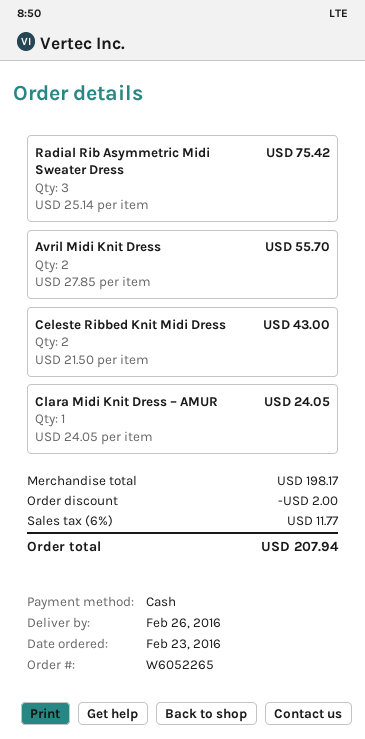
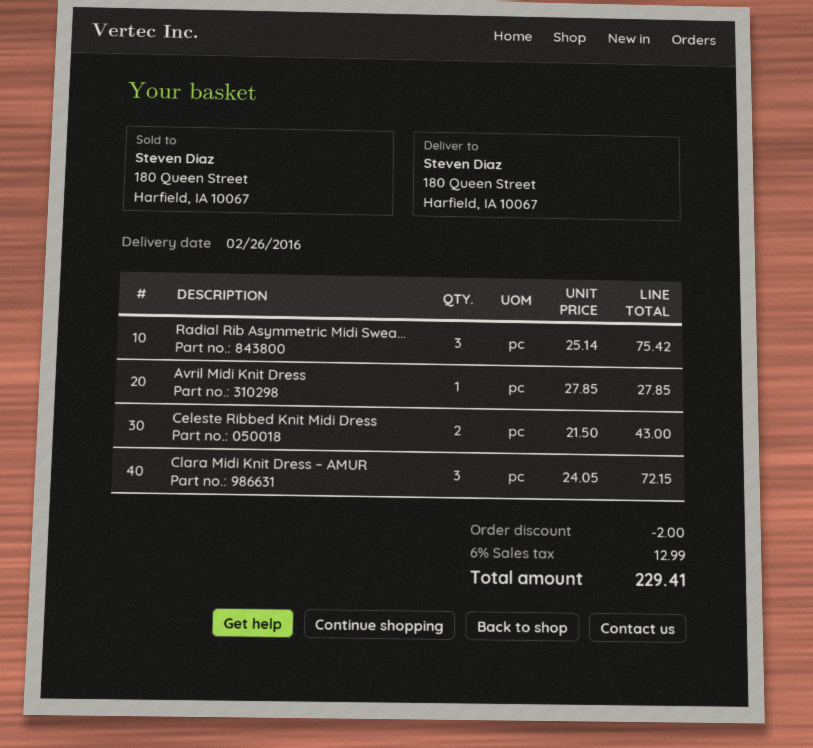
Avril Midi Knit Dress: 2 x 27.85 = 55.70 -> 1 x 27.85 = 27.85
Clara Midi Knit Dress – AMUR: 1 x 24.05 = 24.05 -> 3 x 24.05 = 72.15
tax: 6% = 11.77 -> 6% = 12.99
total: 207.94 -> 229.41

